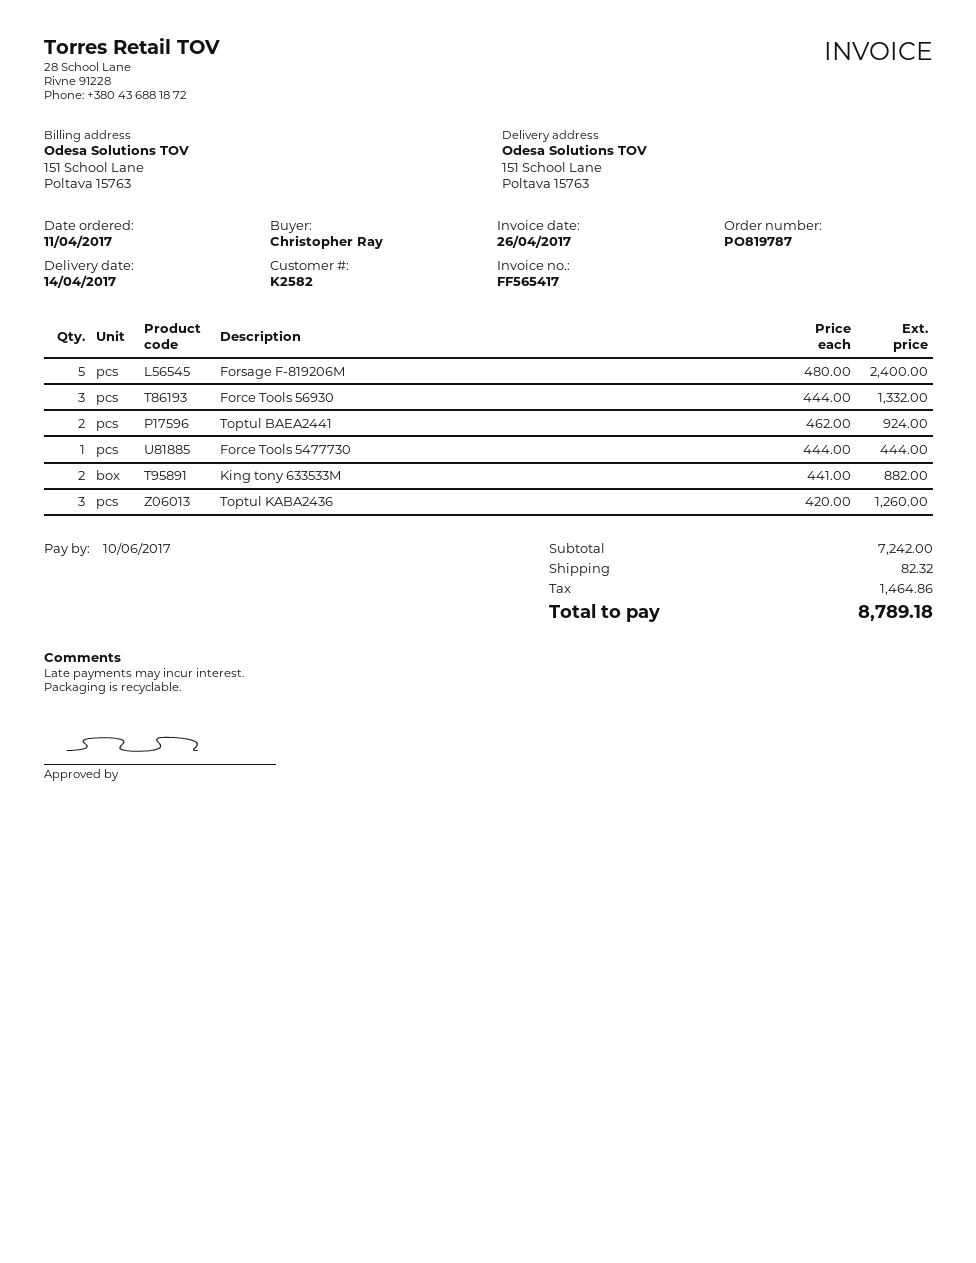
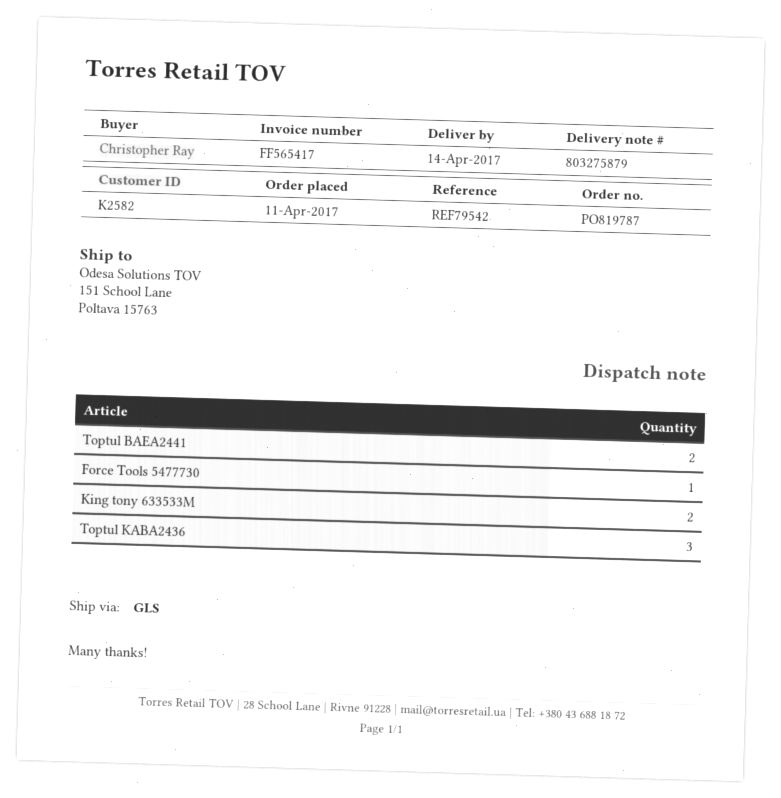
Forsage F-819206M: 5 -> none
Force Tools 56930: 3 -> none

